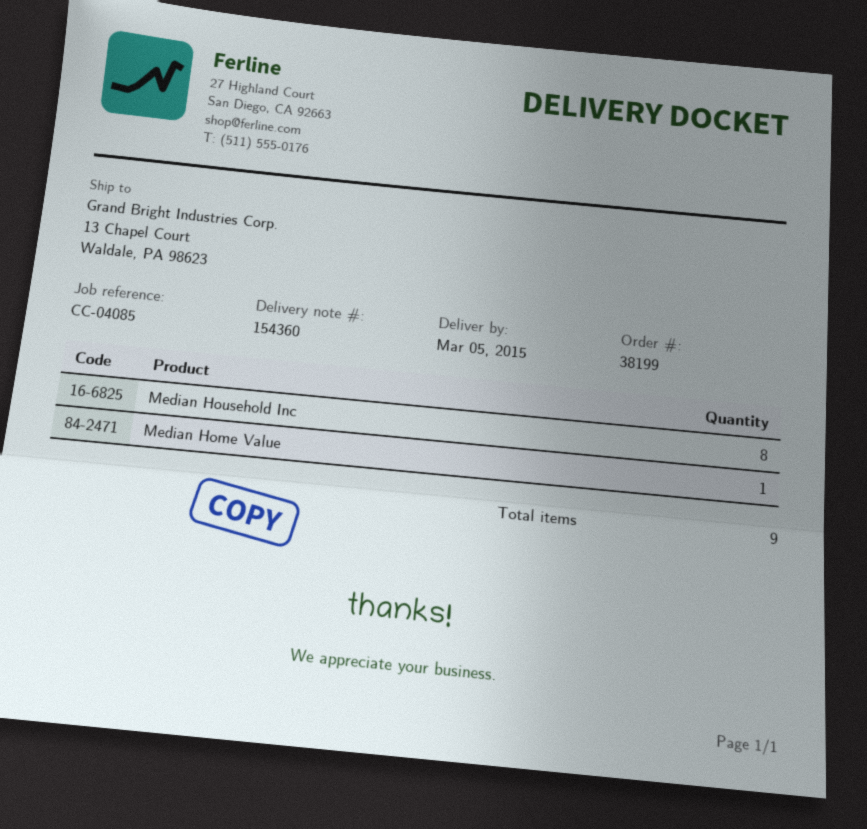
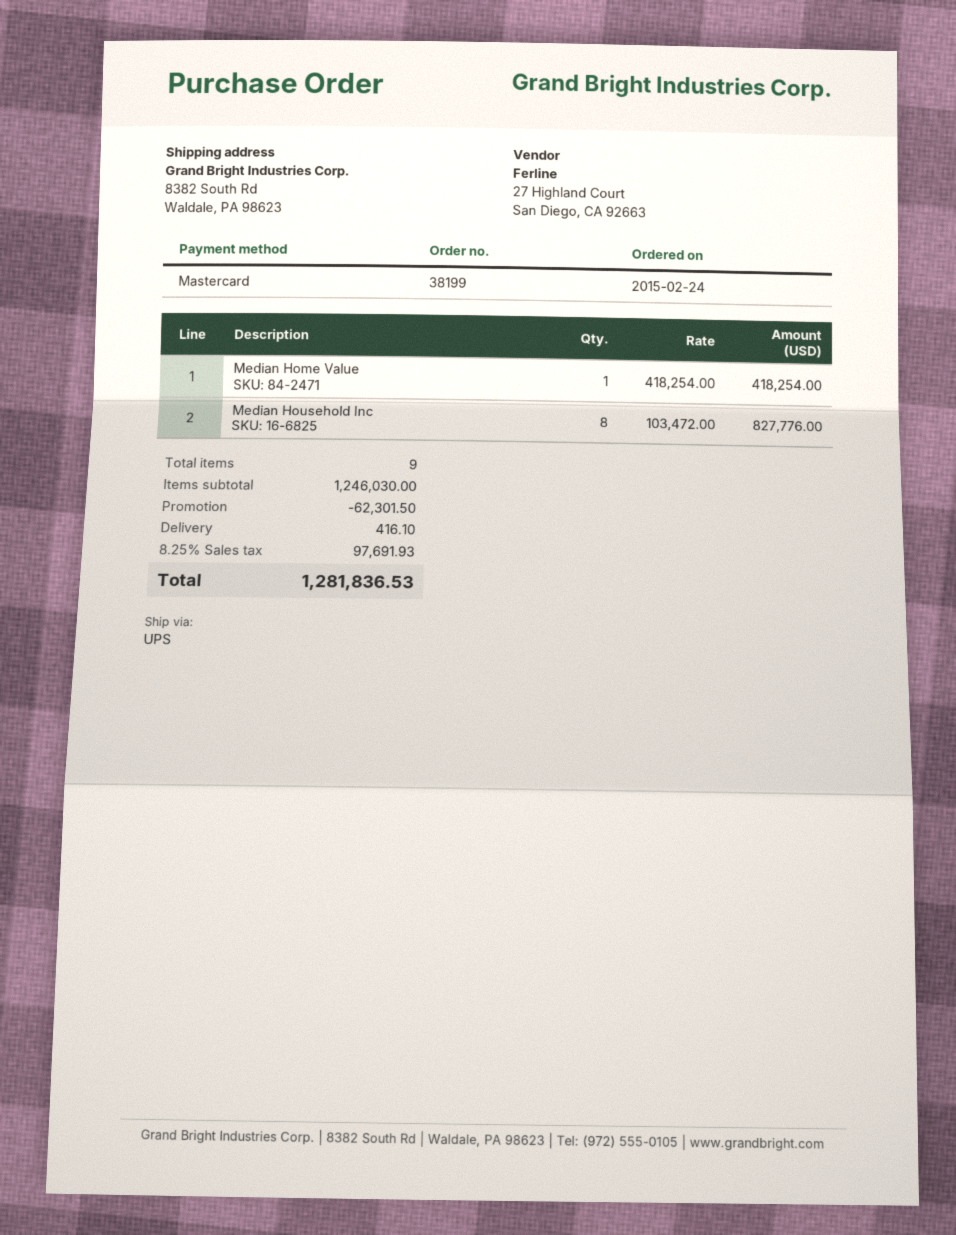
ship to: 13 Chapel Court, Waldale, PA 98623 -> 8382 South Rd, Waldale, PA 98623

